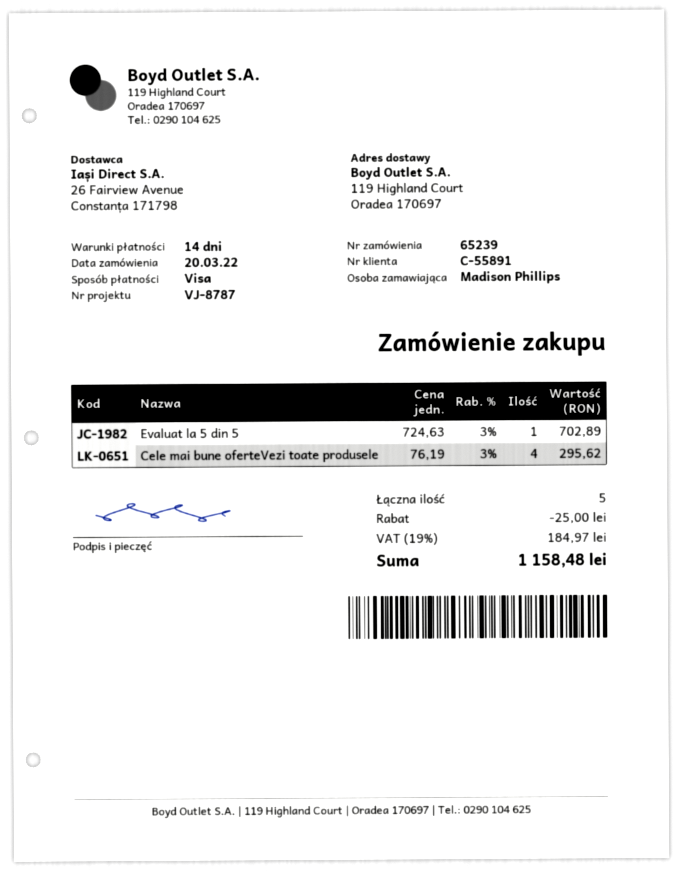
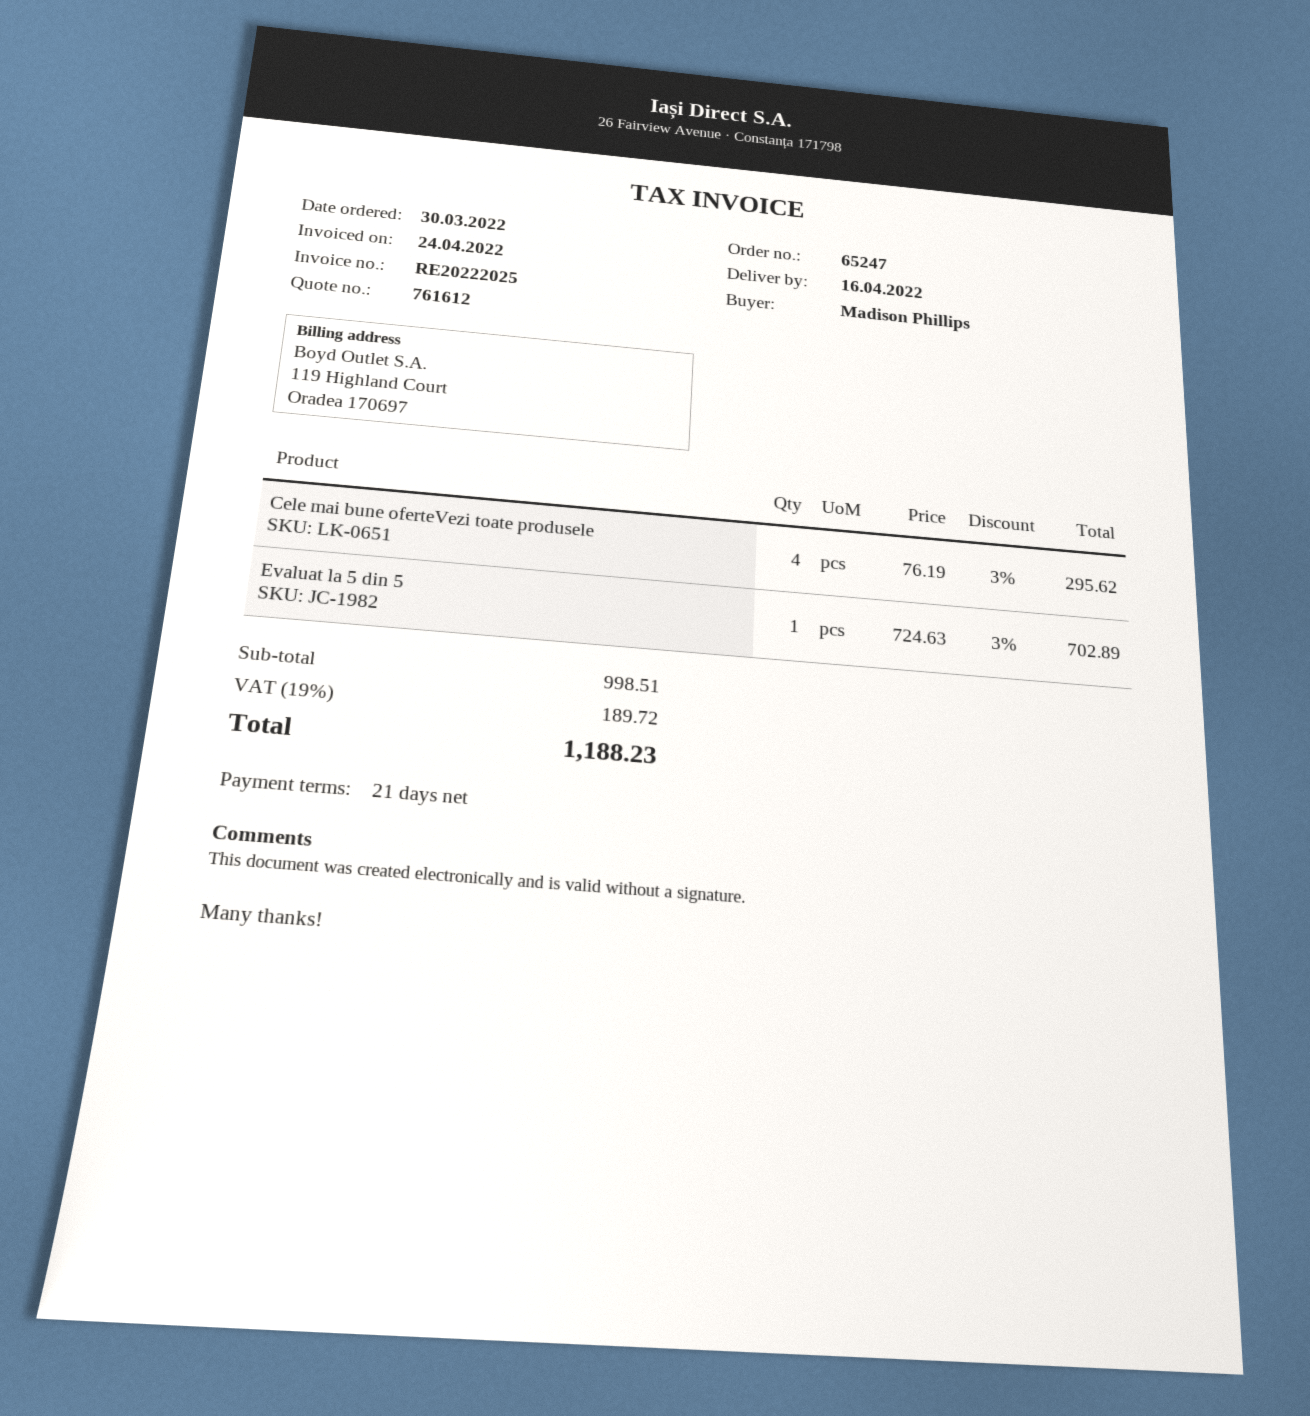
order number: 65239 -> 65247
order date: 2022-03-20 -> 2022-03-30
payment terms: 14 days -> 21 days
discount: 25.00 -> none
tax: 19% = 184.97 -> 19% = 189.72
total: 1158.48 -> 1188.23

